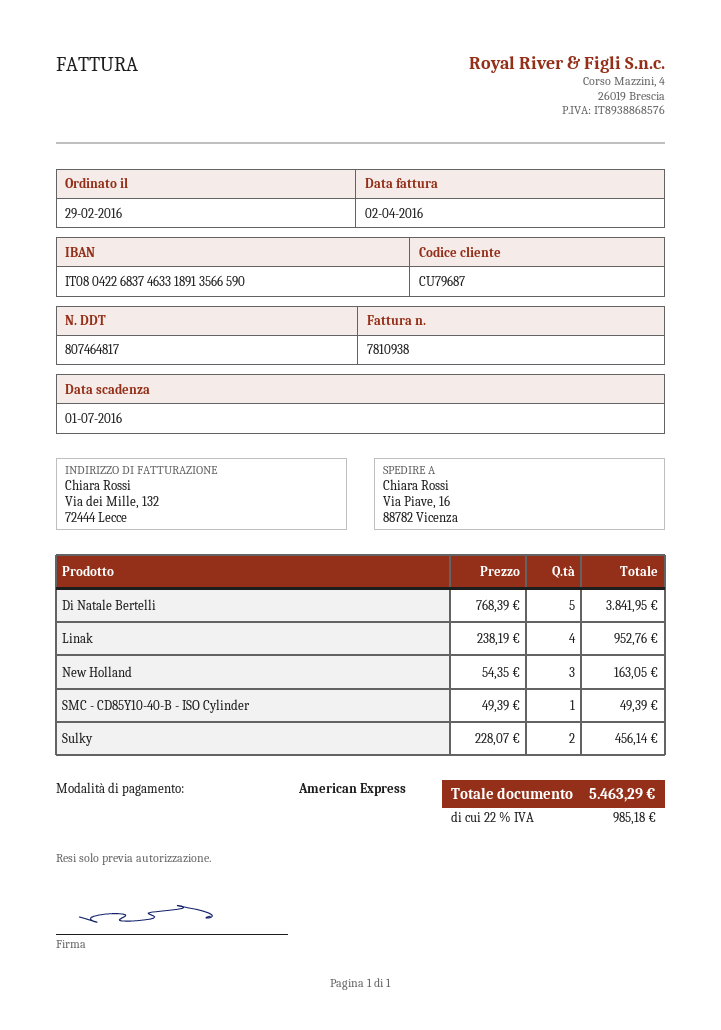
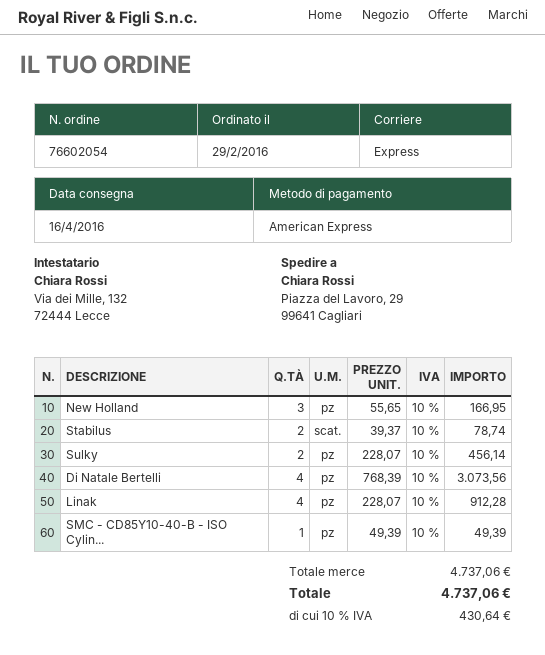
ship to: Via Piave, 16, 88782 Vicenza -> Piazza del Lavoro, 29, 99641 Cagliari
Di Natale Bertelli: 5 x 768.39 = 3841.95 -> 4 x 768.39 = 3073.56
Linak: 4 x 238.19 = 952.76 -> 4 x 228.07 = 912.28
New Holland: 3 x 54.35 = 163.05 -> 3 x 55.65 = 166.95
Stabilus: none -> 2 x 39.37 = 78.74
tax: 22% = 985.18 -> 10% = 430.64
total: 5463.29 -> 4737.06

